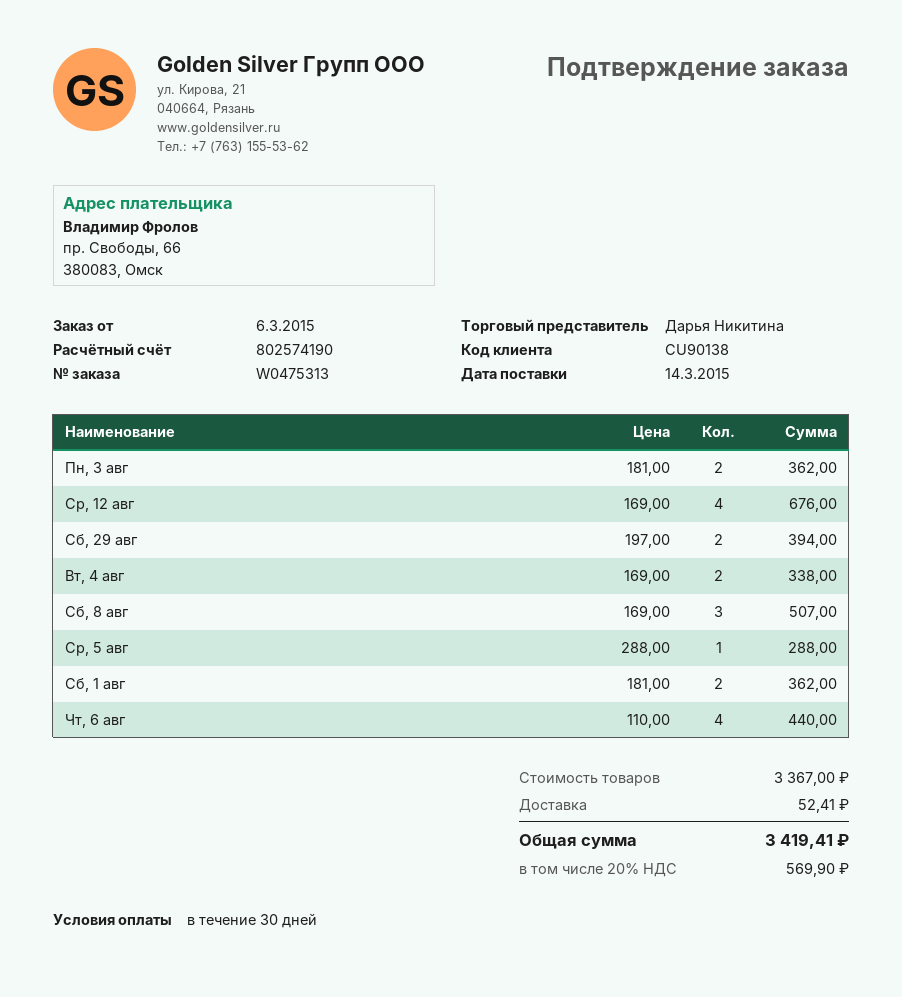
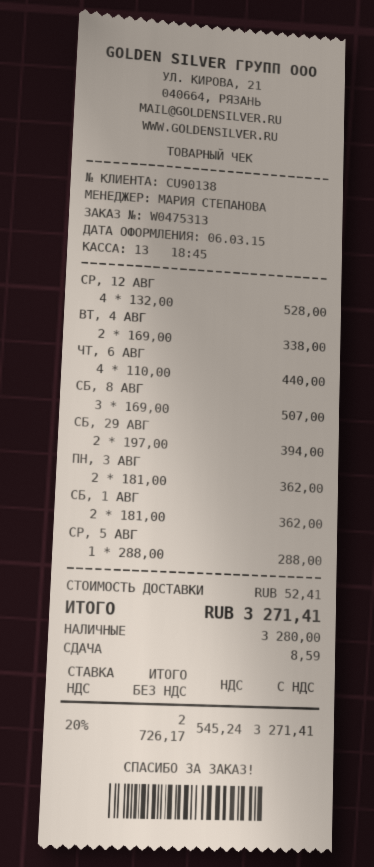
sales rep: Дарья Никитина -> МАРИЯ СТЕПАНОВА
Ср, 12 авг: 4 x 169.00 = 676.00 -> 4 x 132.00 = 528.00
tax: 20% = 569.90 -> 20% = 545.24
total: 3419.41 -> 3271.41

